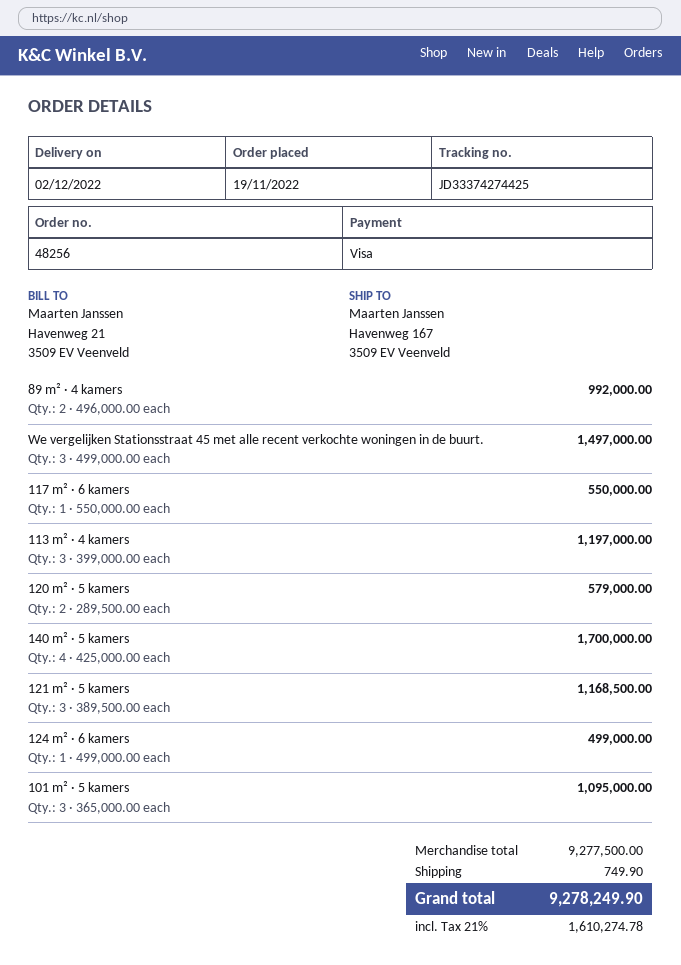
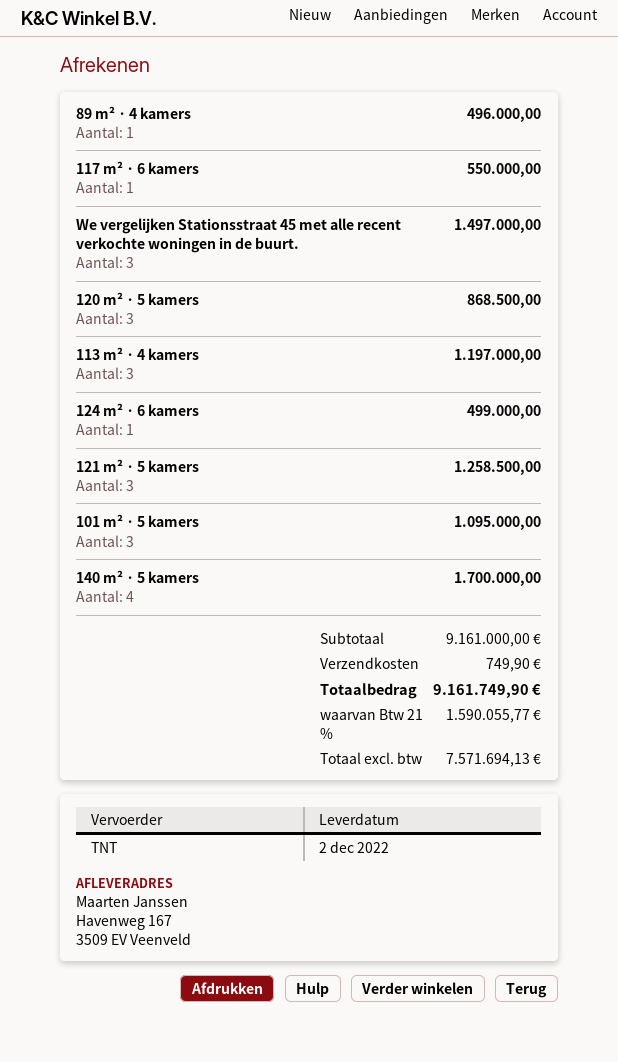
89 m² · 4 kamers: 2 for 992000.00 -> 1 for 496000.00
120 m² · 5 kamers: 2 for 579000.00 -> 3 for 868500.00
121 m² · 5 kamers: 3 for 1168500.00 -> 3 for 1258500.00
subtotal: 9277500.00 -> 9161000.00
tax: 21% = 1610274.78 -> 21% = 1590055.77
total: 9278249.90 -> 9161749.90

